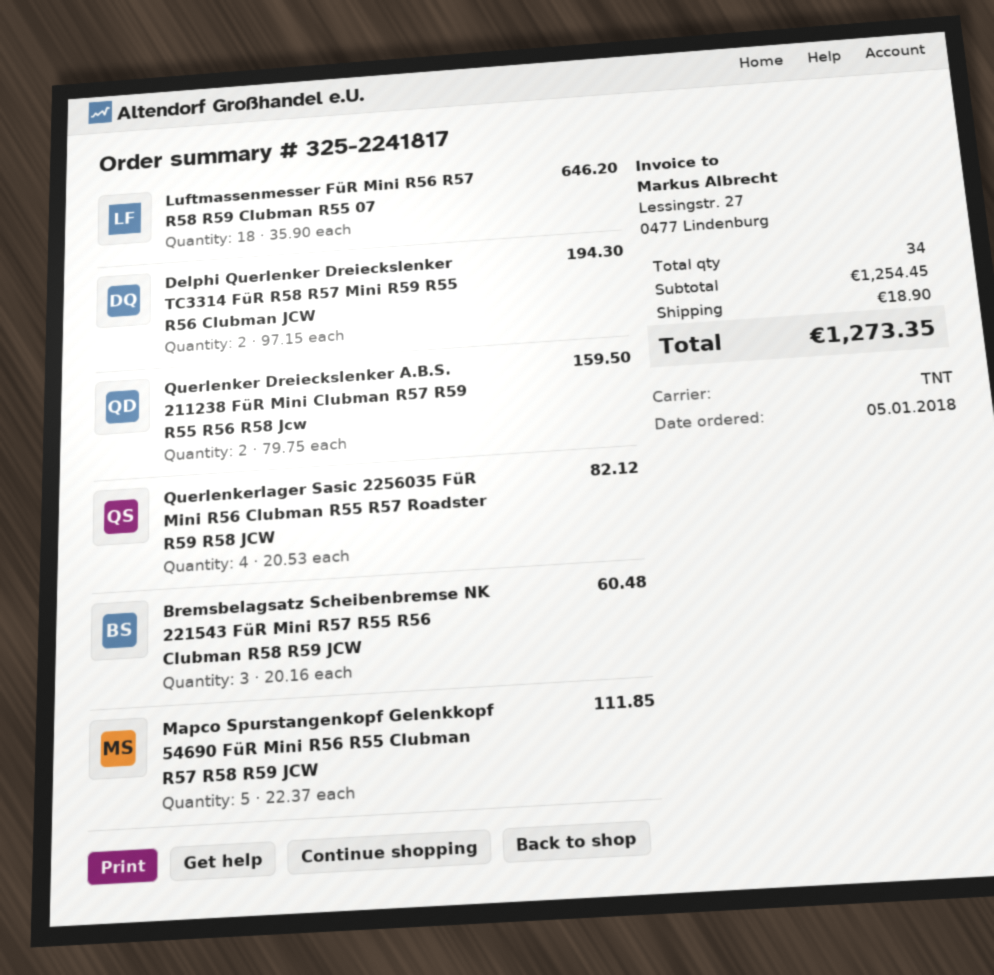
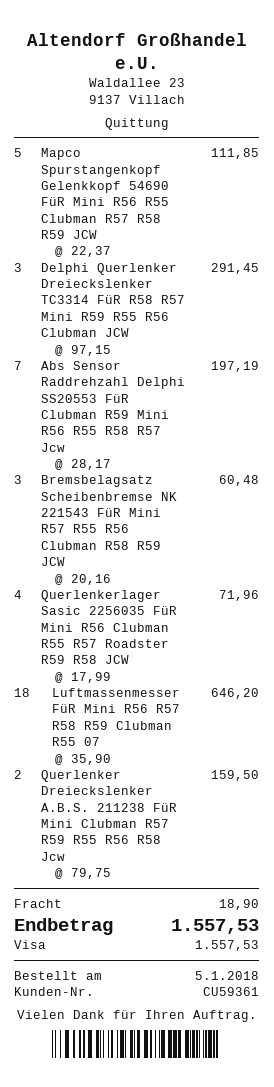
Delphi Querlenker Dreieckslenker TC3314 FüR R58 R57 Mini R59 R55 R56 Clubman JCW: 2 x 97.15 = 194.30 -> 3 x 97.15 = 291.45
Querlenkerlager Sasic 2256035 FüR Mini R56 Clubman R55 R57 Roadster R59 R58 JCW: 4 x 20.53 = 82.12 -> 4 x 17.99 = 71.96
Abs Sensor Raddrehzahl Delphi SS20553 FüR Clubman R59 Mini R56 R55 R58 R57 Jcw: none -> 7 x 28.17 = 197.19
total: 1273.35 -> 1557.53

